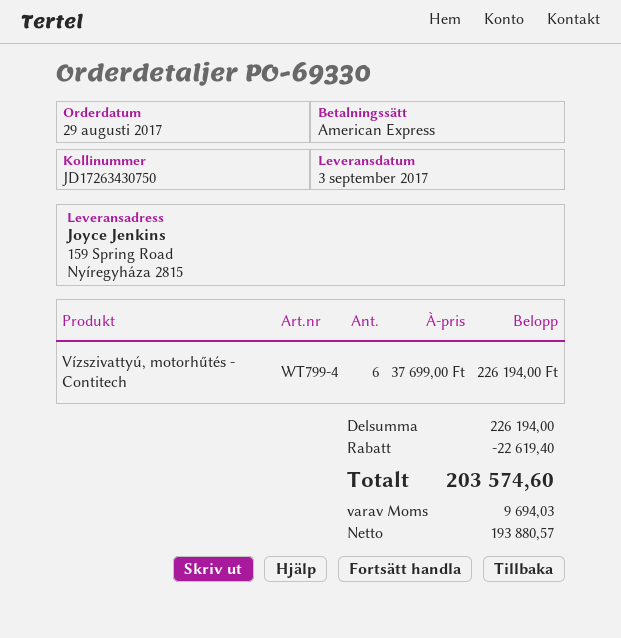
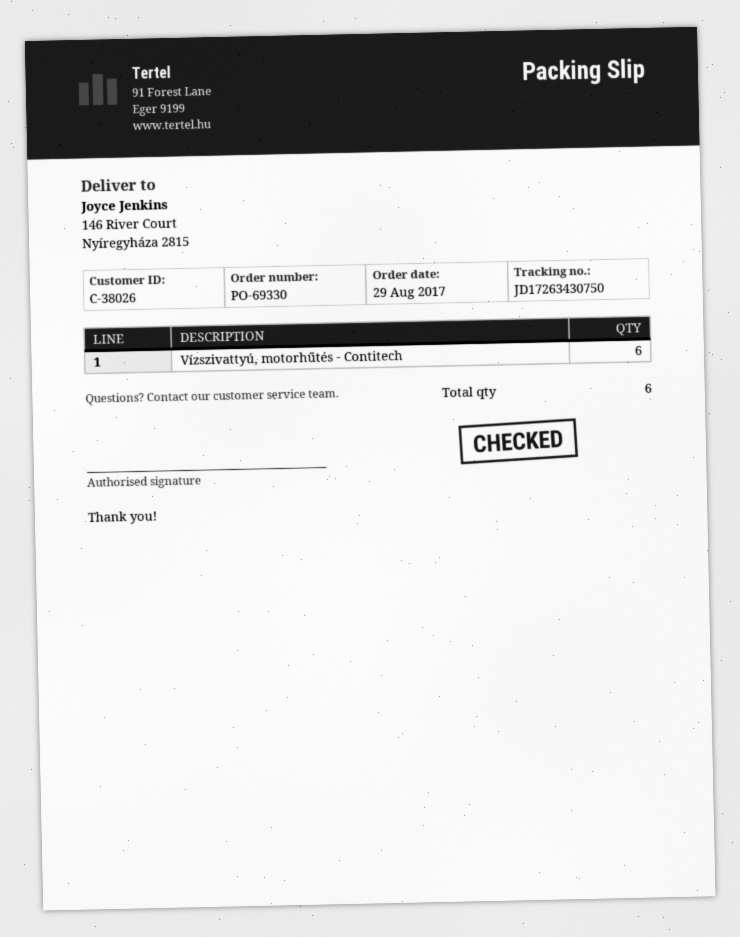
ship to: 159 Spring Road, Nyíregyháza 2815 -> 146 River Court, Nyíregyháza 2815

